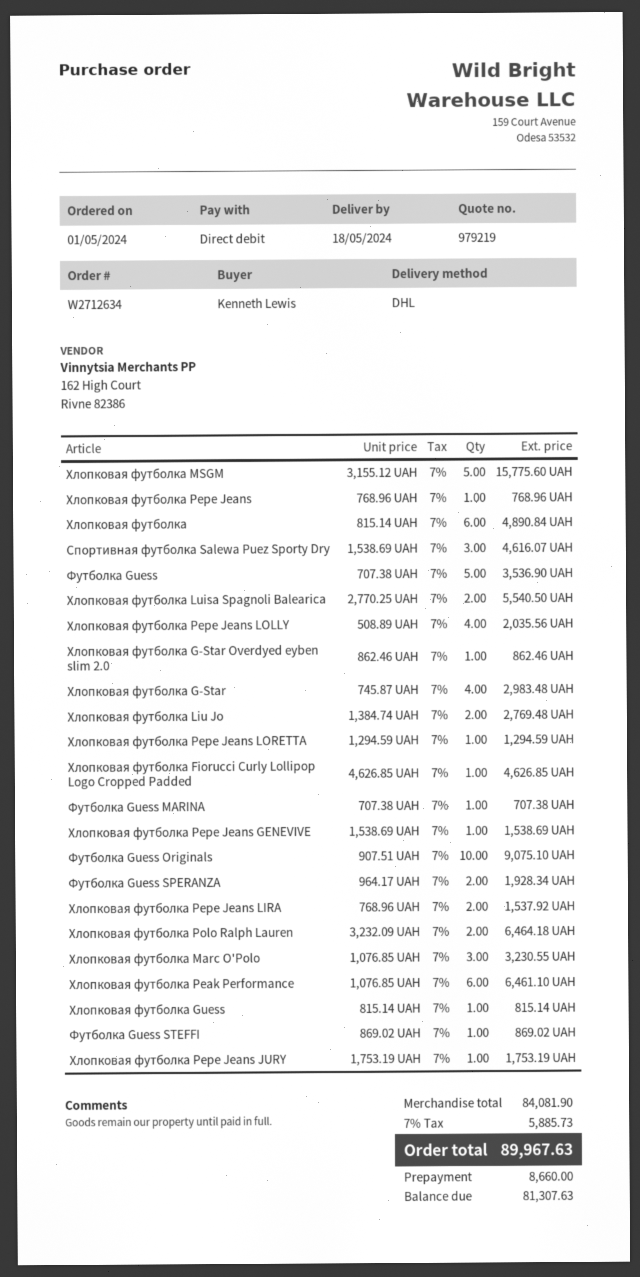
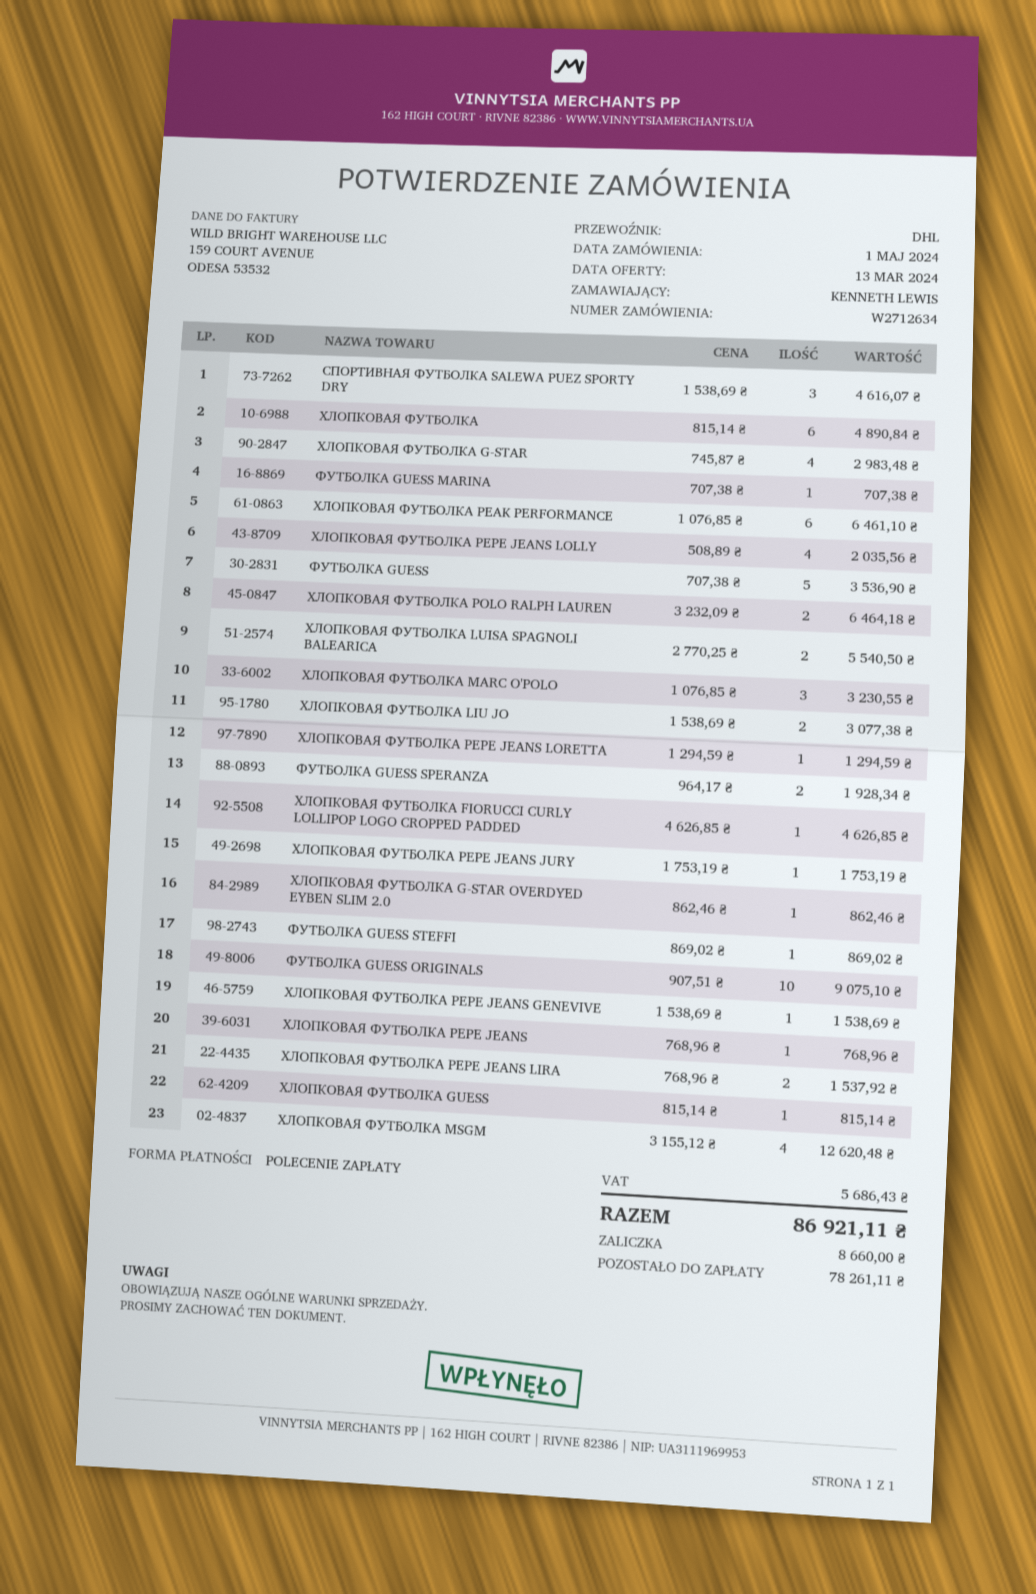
Хлопковая футболка MSGM: 5 x 3155.12 = 15775.60 -> 4 x 3155.12 = 12620.48
Хлопковая футболка Liu Jo: 2 x 1384.74 = 2769.48 -> 2 x 1538.69 = 3077.38
tax: 5885.73 -> 5686.43
total: 89967.63 -> 86921.11
balance: 81307.63 -> 78261.11

